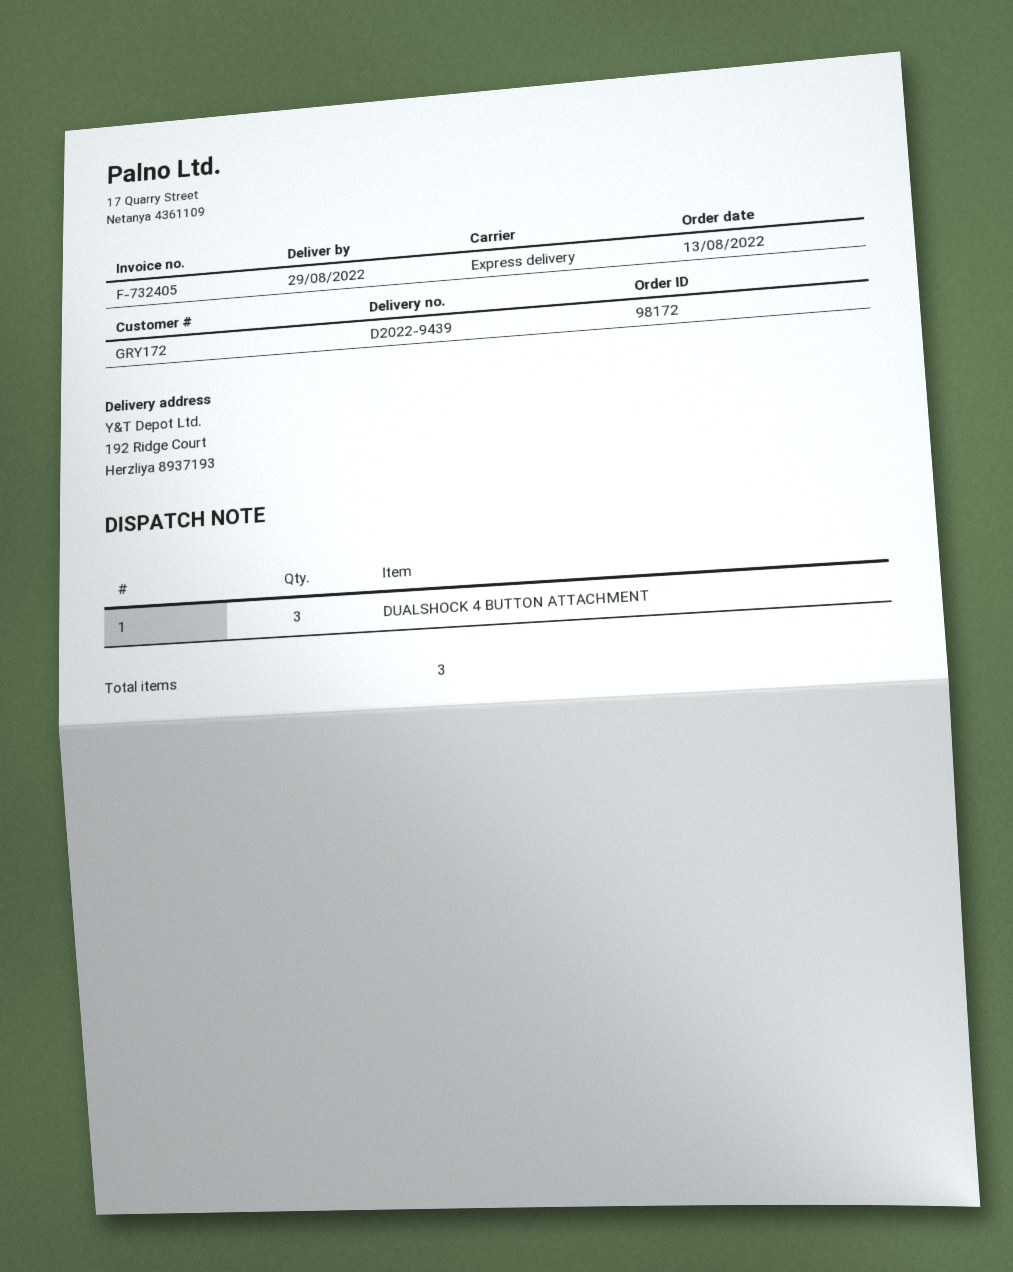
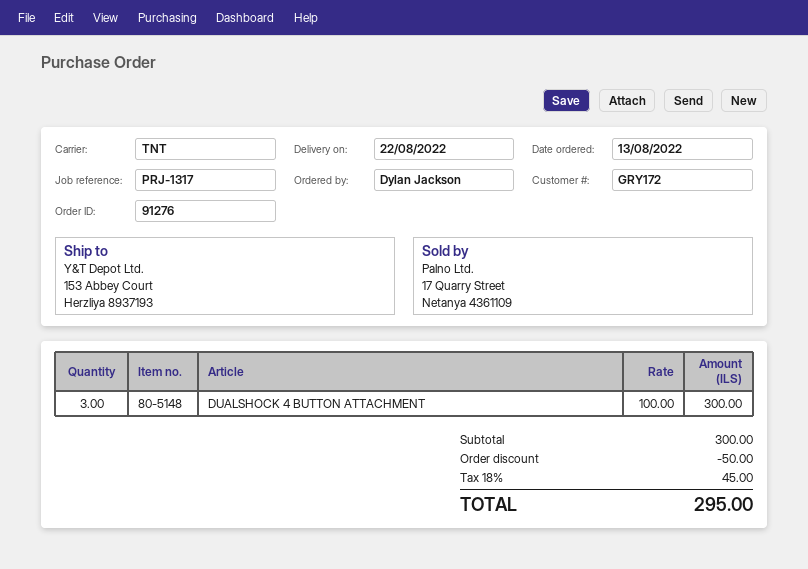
order number: 98172 -> 91276
delivery date: 2022-08-29 -> 2022-08-22
shipping method: express -> TNT
ship to: 192 Ridge Court, Herzliya 8937193 -> 153 Abbey Court, Herzliya 8937193

